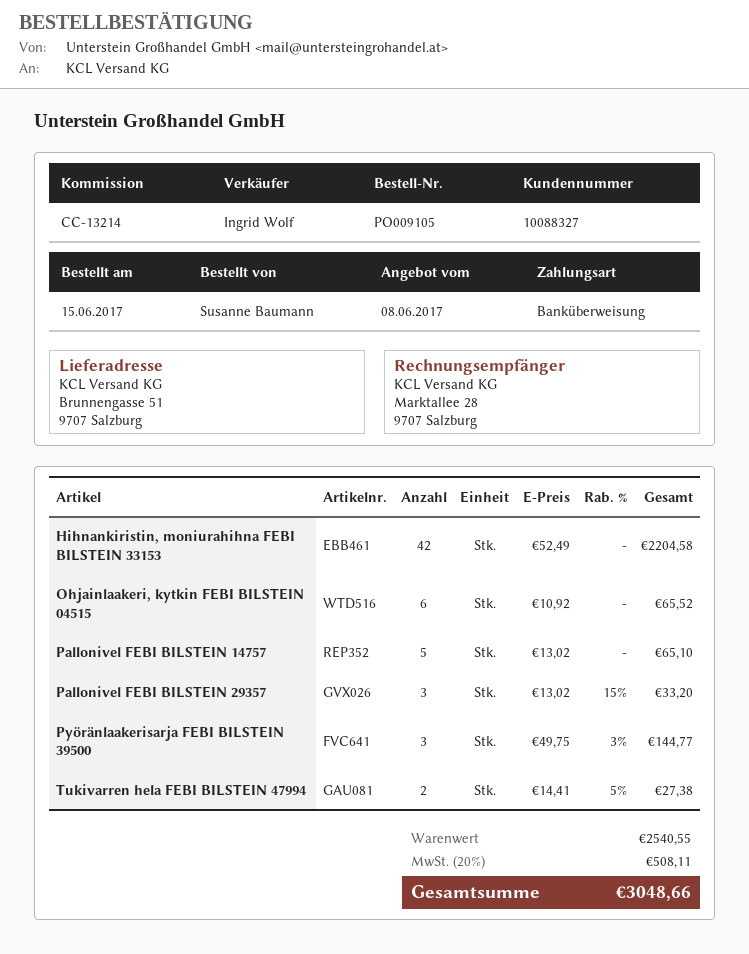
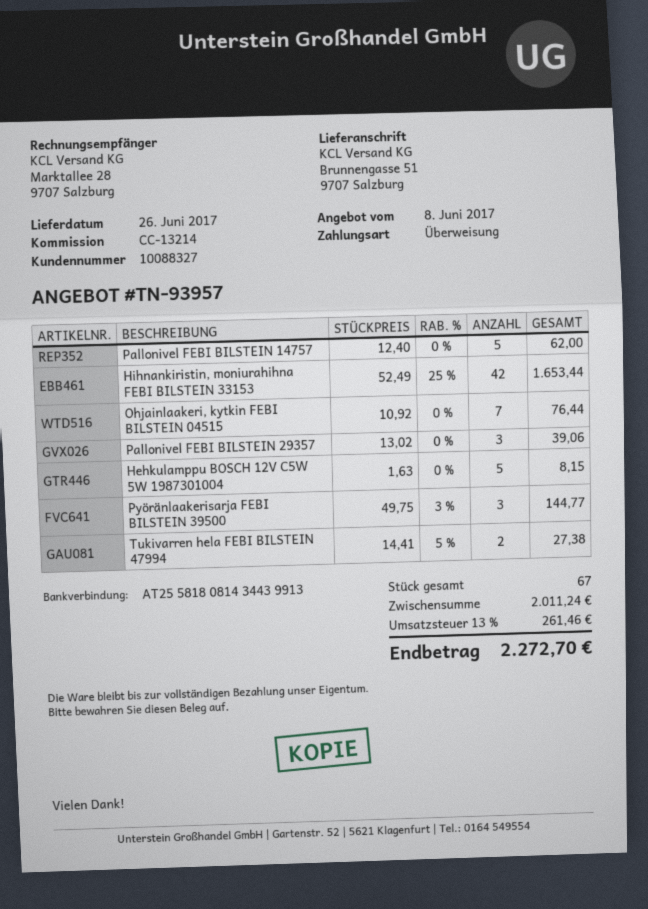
Hihnankiristin, moniurahihna FEBI BILSTEIN 33153: 42 x 52.49 = 2204.58 -> 42 x 52.49 - 25% = 1653.44
Ohjainlaakeri, kytkin FEBI BILSTEIN 04515: 6 x 10.92 = 65.52 -> 7 x 10.92 = 76.44
Pallonivel FEBI BILSTEIN 14757: 5 x 13.02 = 65.10 -> 5 x 12.40 = 62.00
Pallonivel FEBI BILSTEIN 29357: 3 x 13.02 - 15% = 33.20 -> 3 x 13.02 = 39.06
Hehkulamppu BOSCH 12V C5W 5W 1987301004: none -> 5 x 1.63 = 8.15
subtotal: 2540.55 -> 2011.24
tax: 20% = 508.11 -> 13% = 261.46
total: 3048.66 -> 2272.70

